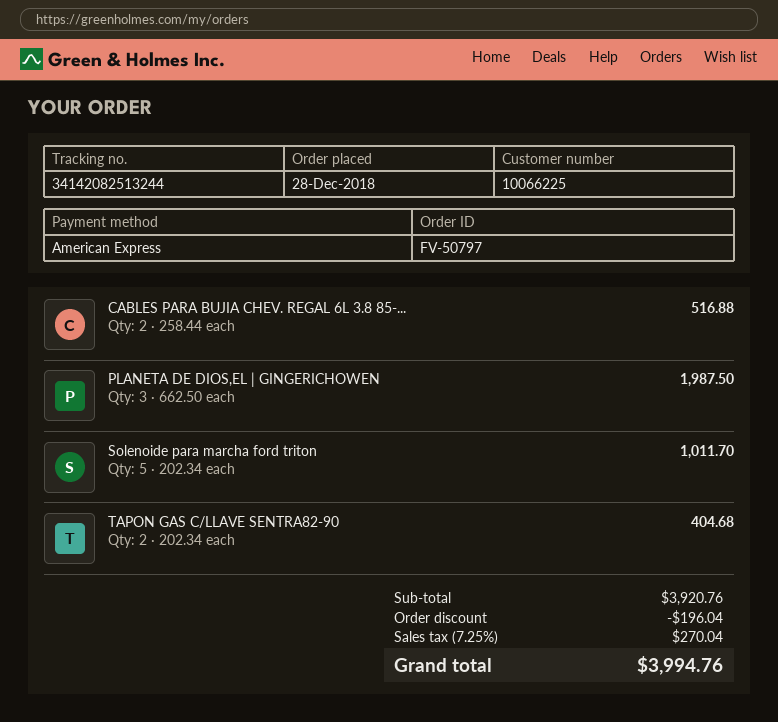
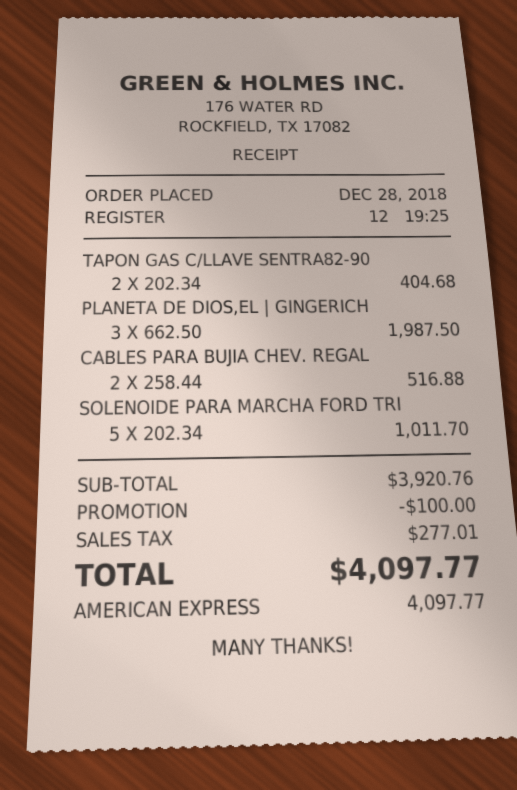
discount: 196.04 -> 100.00
tax: 270.04 -> 277.01
total: 3994.76 -> 4097.77

